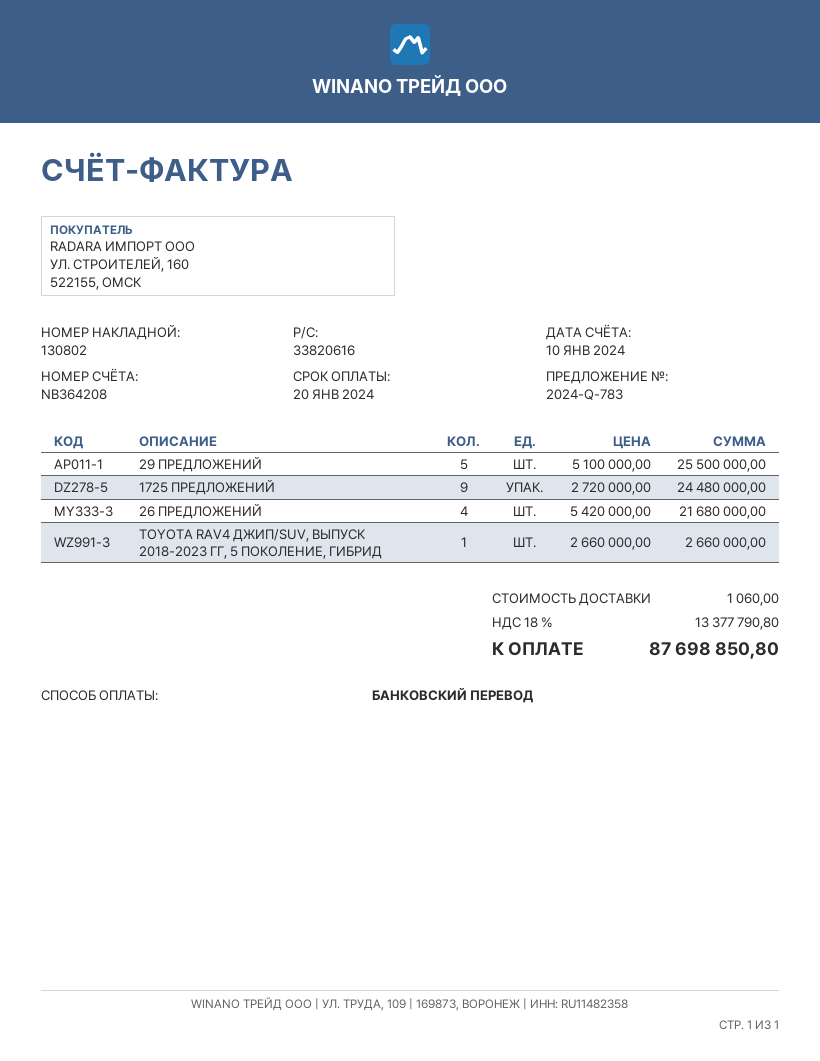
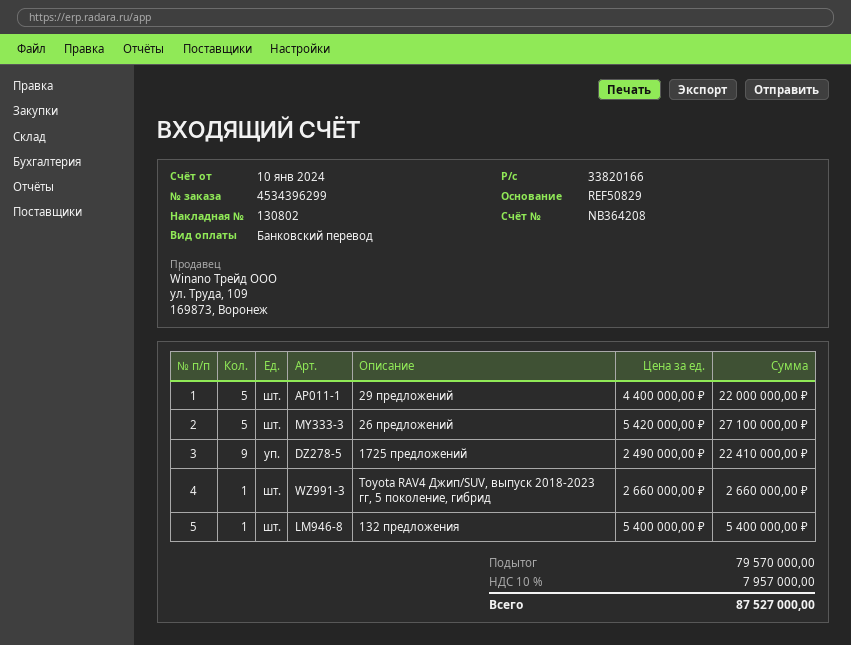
bank account: 33820616 -> 33820166
29 ПРЕДЛОЖЕНИЙ: 5 x 5100000.00 = 25500000.00 -> 5 x 4400000.00 = 22000000.00
1725 ПРЕДЛОЖЕНИЙ: 9 x 2720000.00 = 24480000.00 -> 9 x 2490000.00 = 22410000.00
26 ПРЕДЛОЖЕНИЙ: 4 x 5420000.00 = 21680000.00 -> 5 x 5420000.00 = 27100000.00
132 предложения: none -> 1 x 5400000.00 = 5400000.00
shipping: 1060.00 -> none
tax: 18% = 13377790.80 -> 10% = 7957000.00
total: 87698850.80 -> 87527000.00

